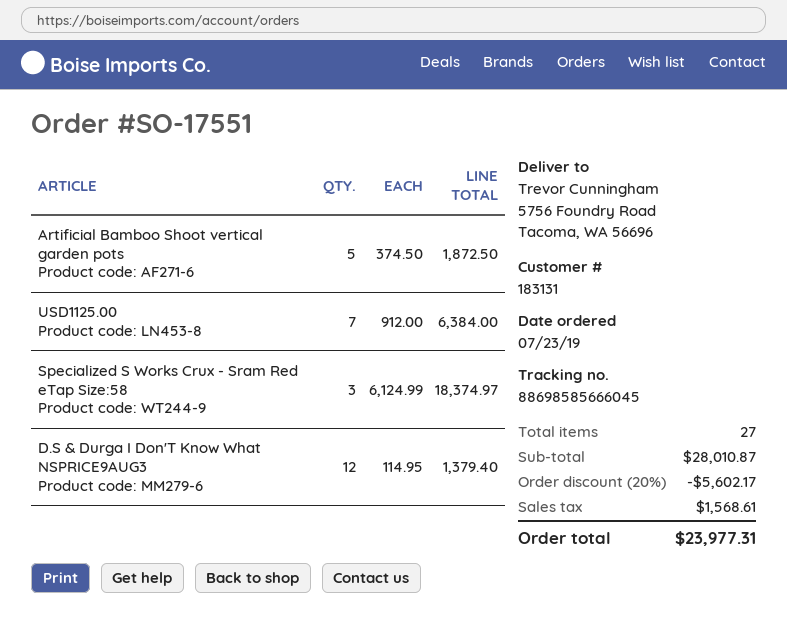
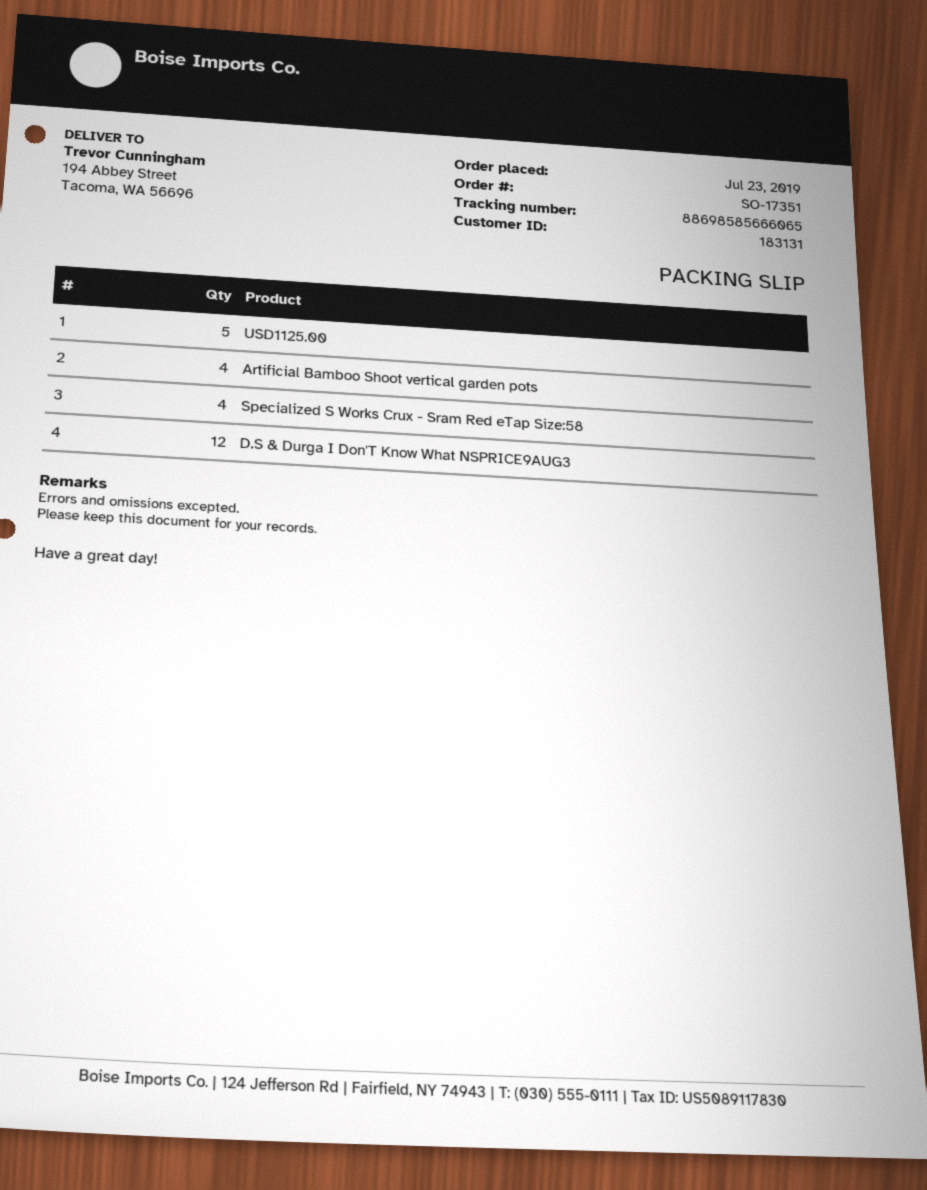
order number: SO-17551 -> SO-17351
tracking number: 88698585666045 -> 88698585666065
ship to: 5756 Foundry Road, Tacoma, WA 56696 -> 194 Abbey Street, Tacoma, WA 56696
Artificial Bamboo Shoot vertical garden pots: 5 -> 4
USD1125.00: 7 -> 5
Specialized S Works Crux - Sram Red eTap Size:58: 3 -> 4

